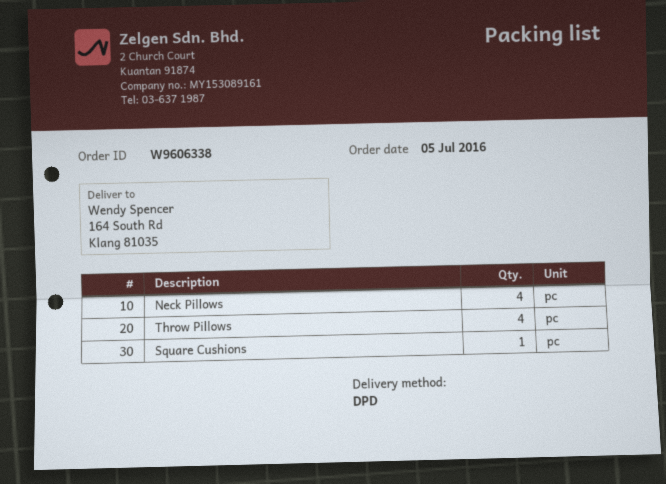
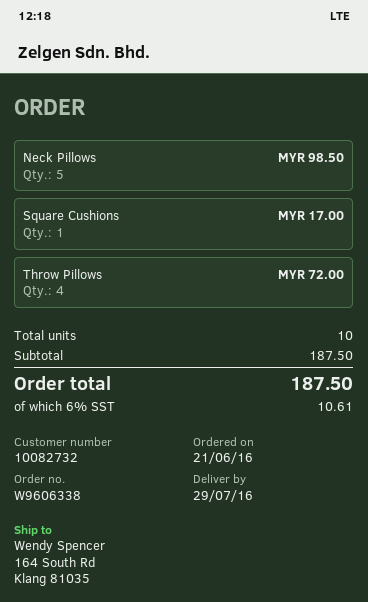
order date: 2016-07-05 -> 2016-06-21
Neck Pillows: 4 -> 5

